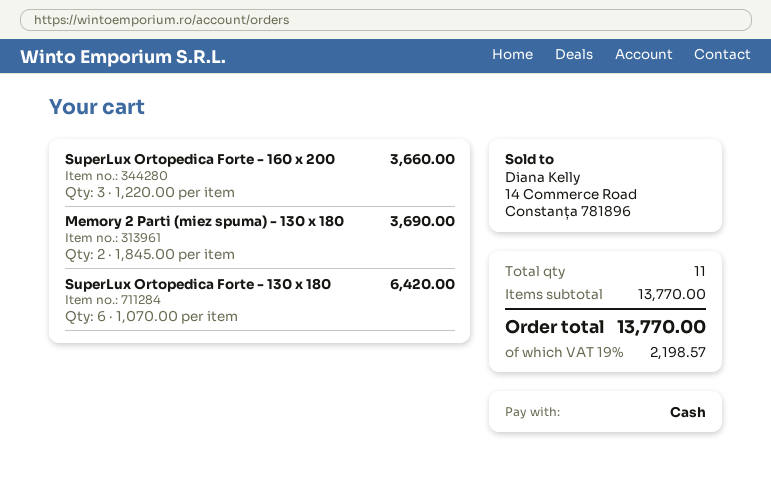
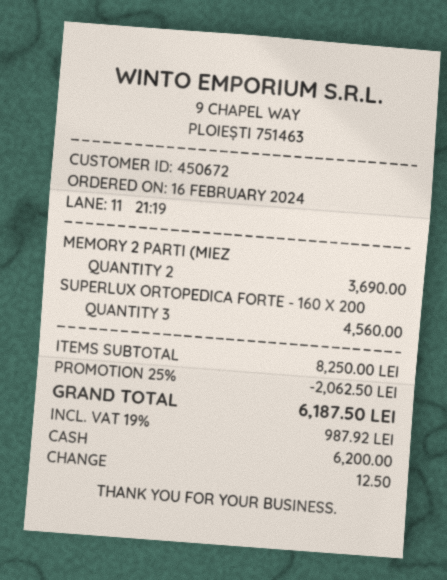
SuperLux Ortopedica Forte - 160 x 200: 3 for 3660.00 -> 3 for 4560.00
SuperLux Ortopedica Forte - 130 x 180: 6 for 6420.00 -> none
subtotal: 13770.00 -> 8250.00
discount: none -> 25% = 2062.50
tax: 19% = 2198.57 -> 19% = 987.92
total: 13770.00 -> 6187.50

